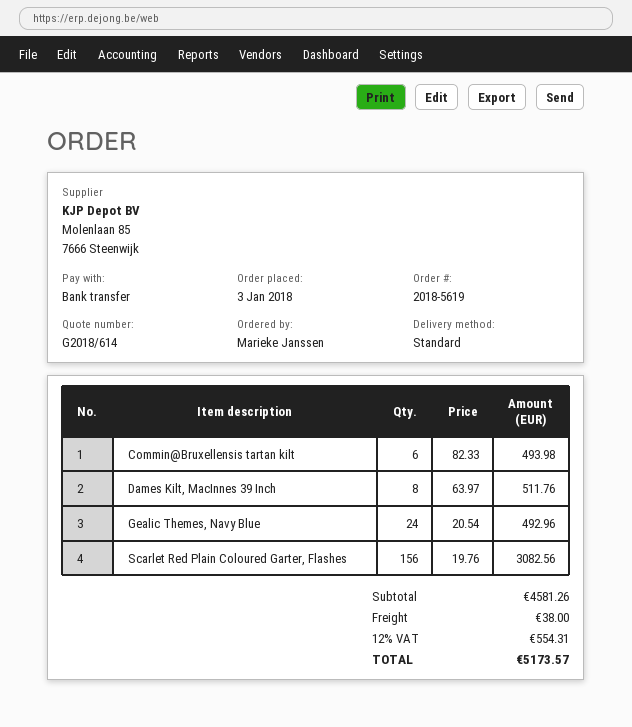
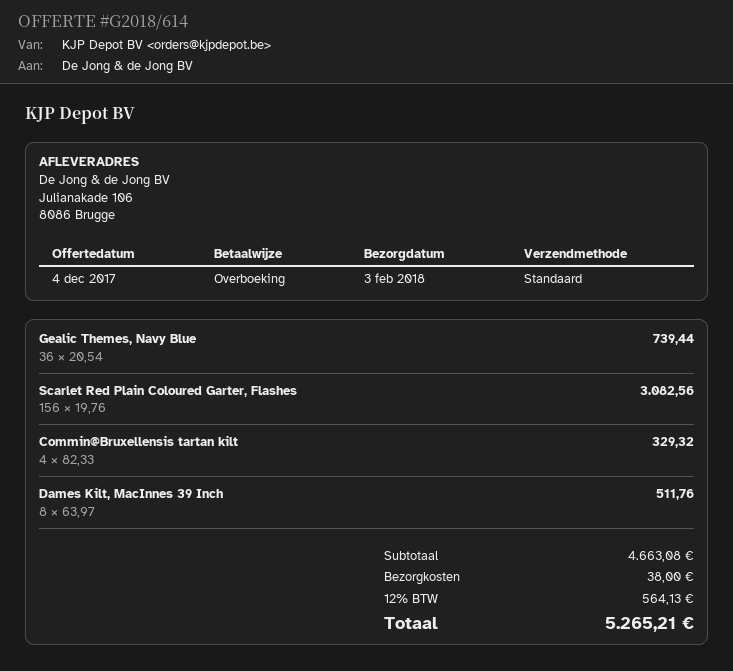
Commin@Bruxellensis tartan kilt: 6 x 82.33 = 493.98 -> 4 x 82.33 = 329.32
Gealic Themes, Navy Blue: 24 x 20.54 = 492.96 -> 36 x 20.54 = 739.44
subtotal: 4581.26 -> 4663.08
tax: 12% = 554.31 -> 12% = 564.13
total: 5173.57 -> 5265.21

